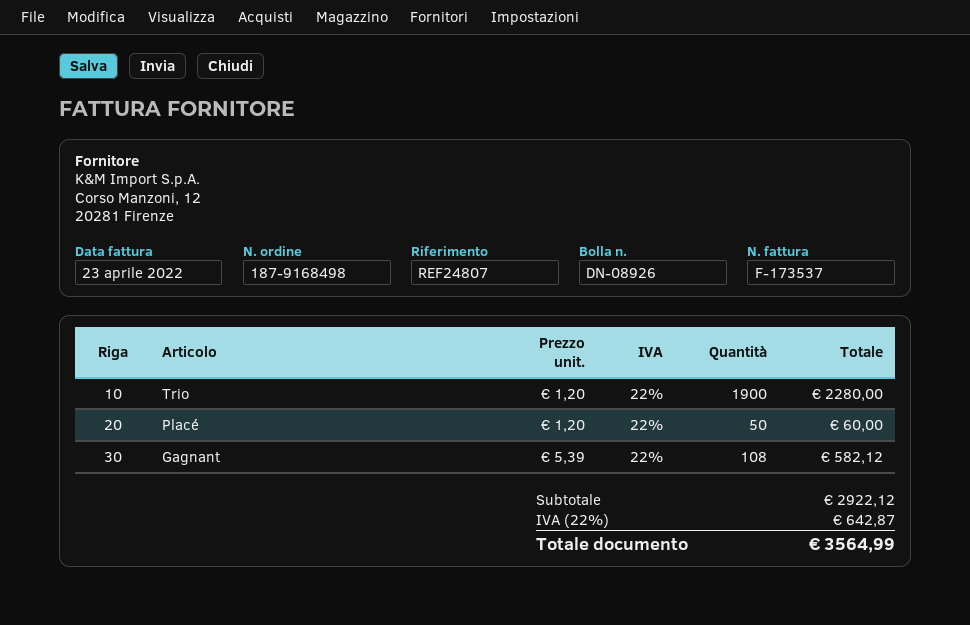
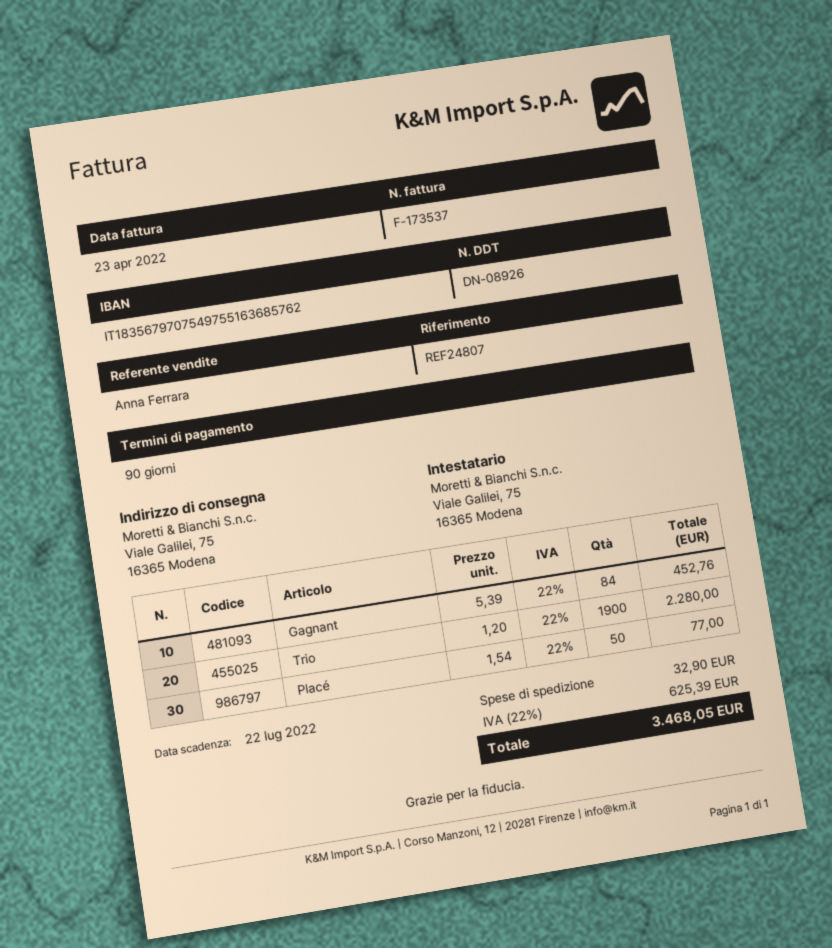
Placé: 50 x 1.20 = 60.00 -> 50 x 1.54 = 77.00
Gagnant: 108 x 5.39 = 582.12 -> 84 x 5.39 = 452.76
shipping: none -> 32.90
tax: 22% = 642.87 -> 22% = 625.39
total: 3564.99 -> 3468.05

